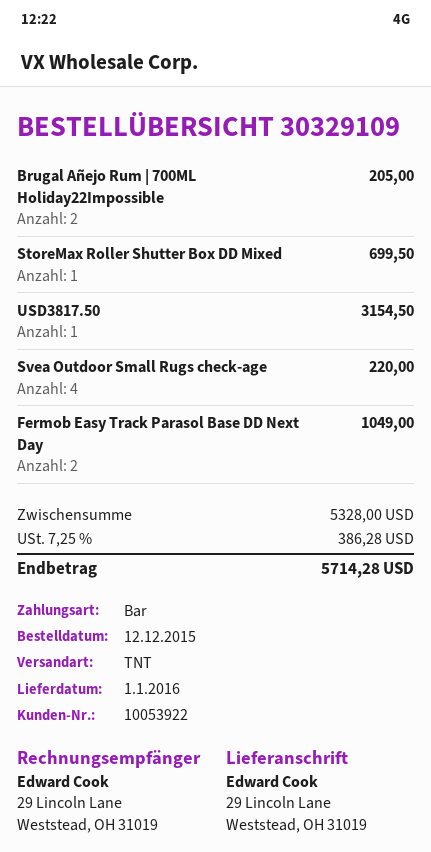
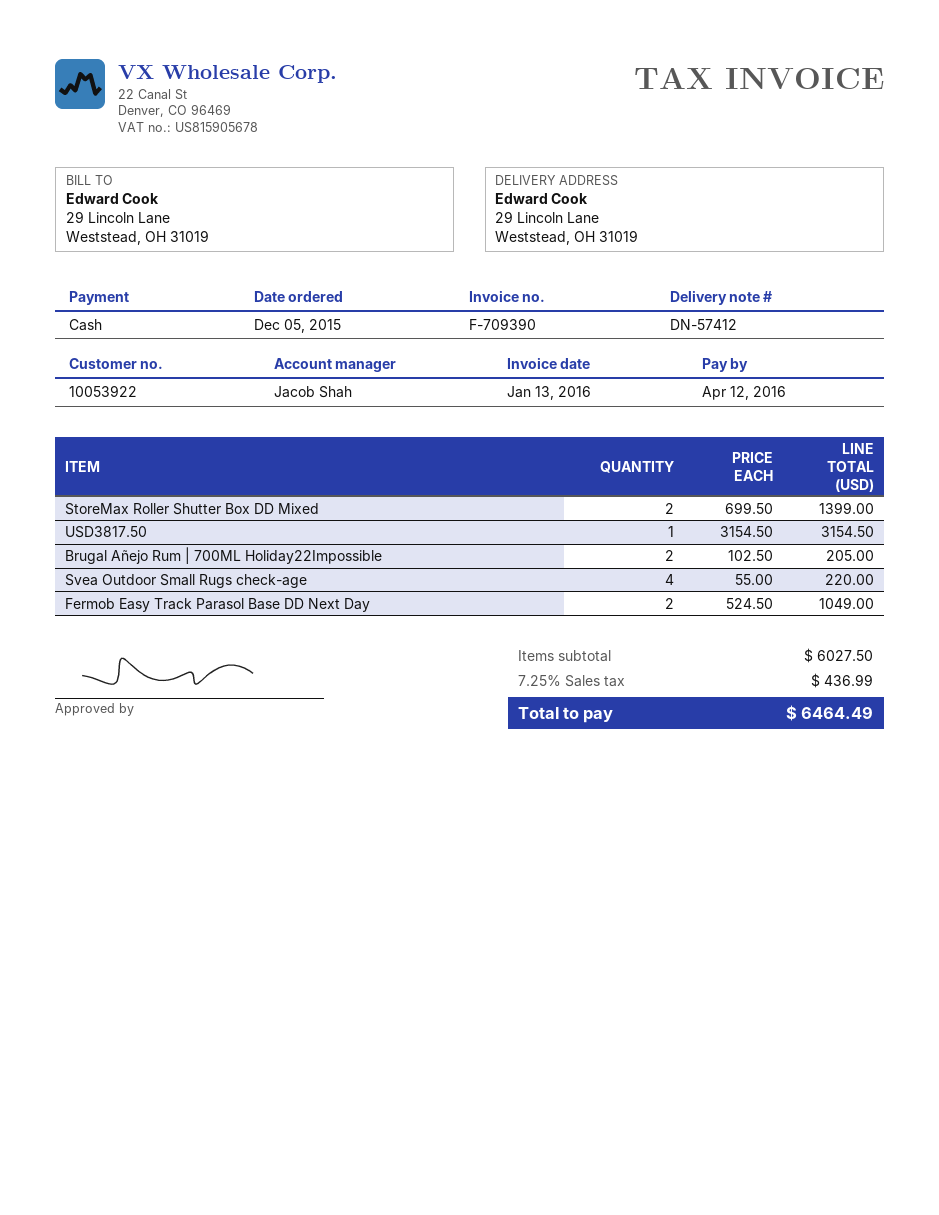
order date: 2015-12-12 -> 2015-12-05
StoreMax Roller Shutter Box DD Mixed: 1 for 699.50 -> 2 for 1399.00
subtotal: 5328.00 -> 6027.50
tax: 7.25% = 386.28 -> 7.25% = 436.99
total: 5714.28 -> 6464.49

